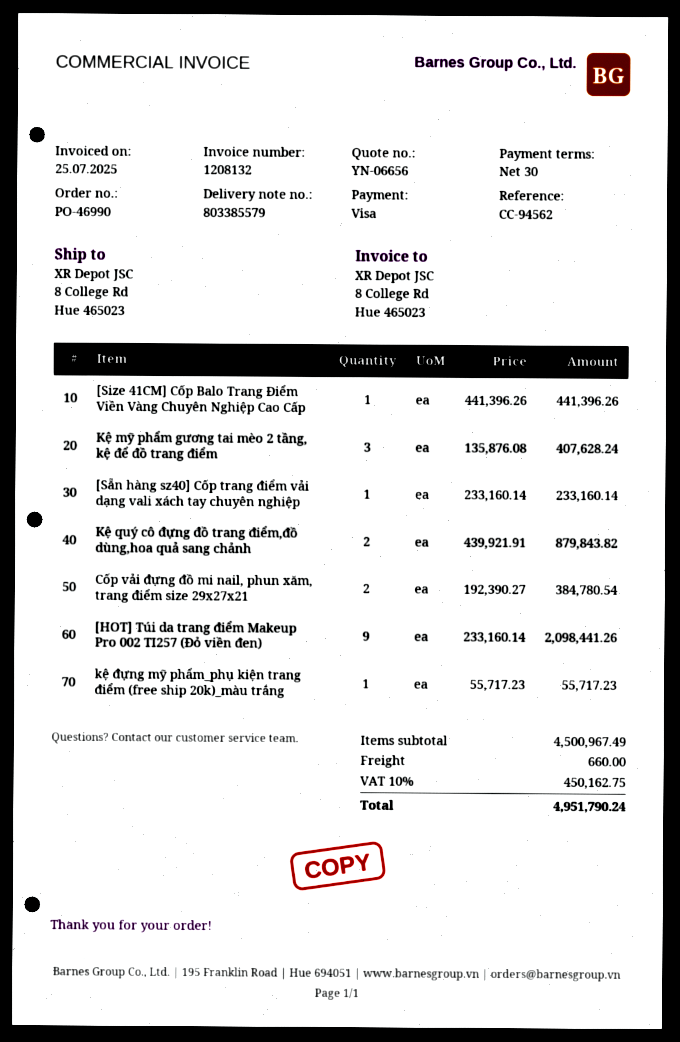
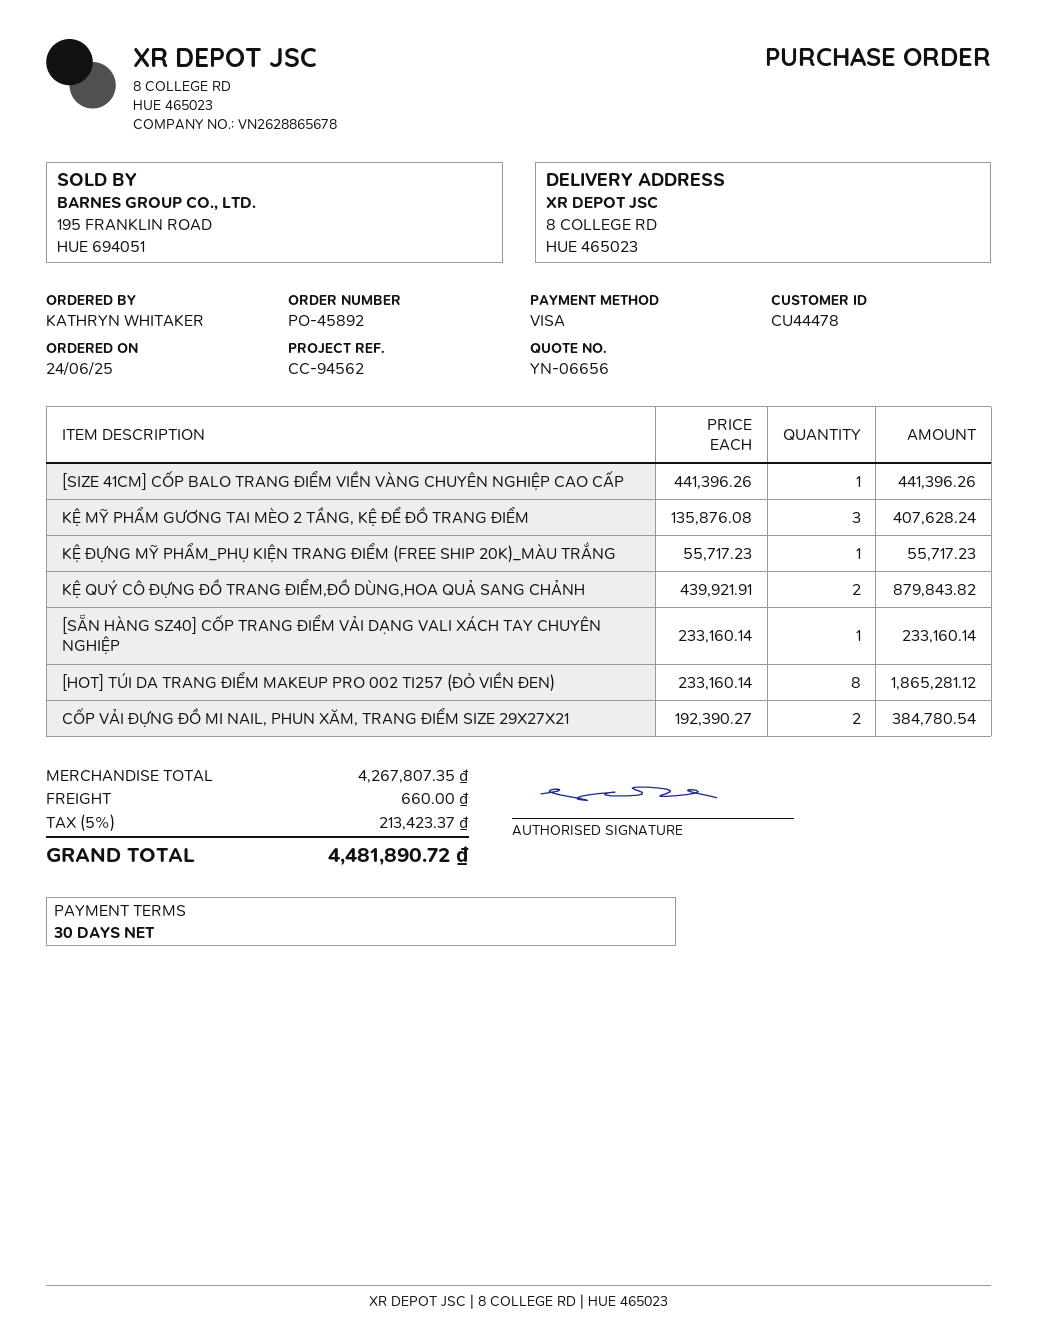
order number: PO-46990 -> PO-45892
[HOT] Túi da trang điểm Makeup Pro 002 TI257 (Đỏ viền đen): 9 x 233160.14 = 2098441.26 -> 8 x 233160.14 = 1865281.12
subtotal: 4500967.49 -> 4267807.35
tax: 10% = 450162.75 -> 5% = 213423.37
total: 4951790.24 -> 4481890.72

